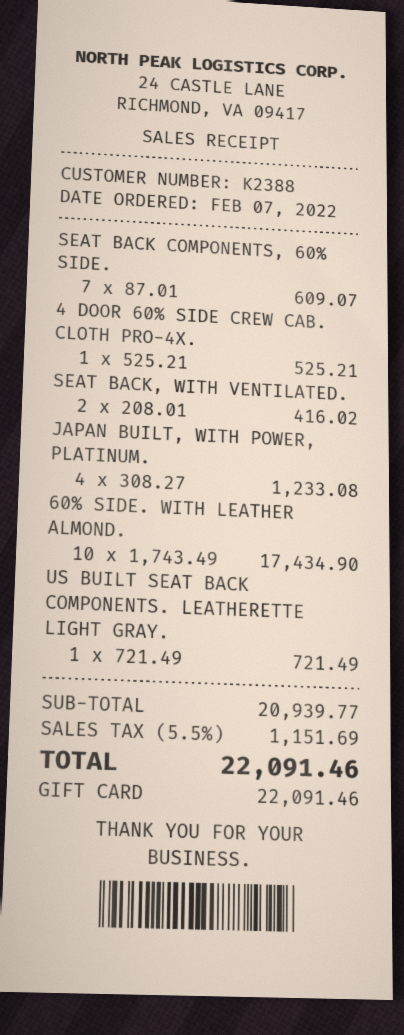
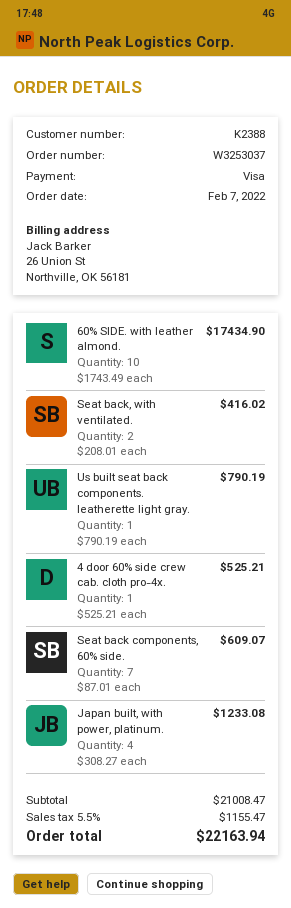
payment method: gift card -> Visa
US BUILT SEAT BACK COMPONENTS. LEATHERETTE LIGHT GRAY.: 1 x 721.49 = 721.49 -> 1 x 790.19 = 790.19
subtotal: 20939.77 -> 21008.47
tax: 5.5% = 1151.69 -> 5.5% = 1155.47
total: 22091.46 -> 22163.94

